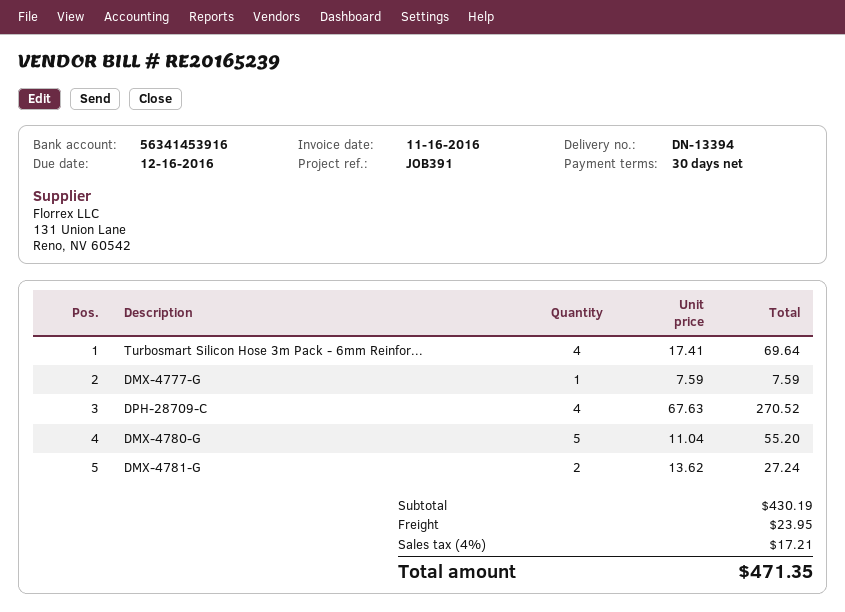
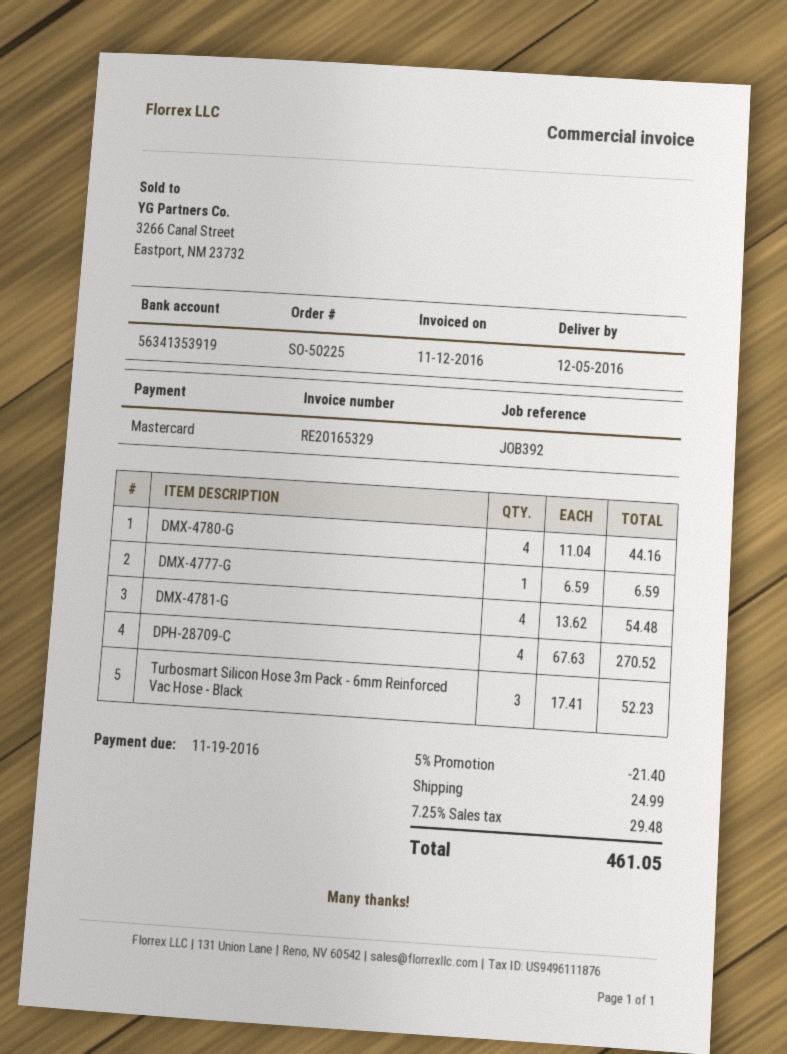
invoice number: RE20165239 -> RE20165329
invoice date: 2016-11-16 -> 2016-11-12
due date: 2016-12-16 -> 2016-11-19
reference: JOB391 -> JOB392
bank account: 56341453916 -> 56341353919
Turbosmart Silicon Hose 3m Pack - 6mm Reinfor...: 4 x 17.41 = 69.64 -> 3 x 17.41 = 52.23
DMX-4777-G: 1 x 7.59 = 7.59 -> 1 x 6.59 = 6.59
DMX-4780-G: 5 x 11.04 = 55.20 -> 4 x 11.04 = 44.16
DMX-4781-G: 2 x 13.62 = 27.24 -> 4 x 13.62 = 54.48
discount: none -> 5% = 21.40
shipping: 23.95 -> 24.99
tax: 4% = 17.21 -> 7.25% = 29.48
total: 471.35 -> 461.05

